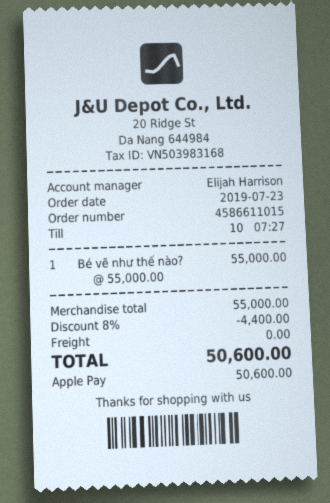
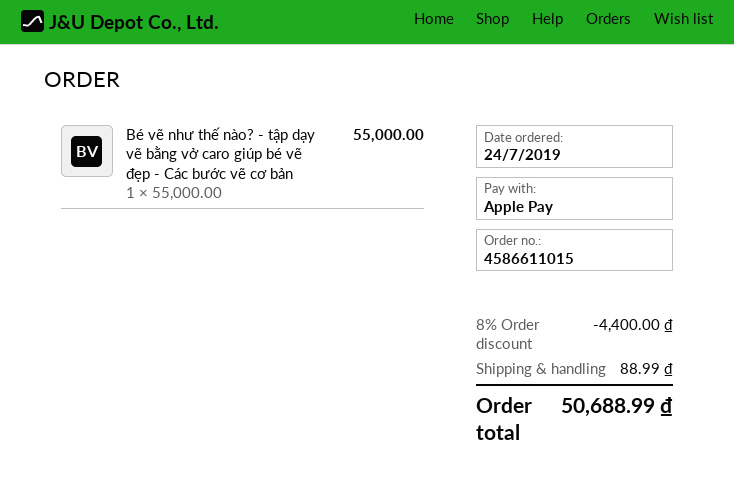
order date: 2019-07-23 -> 2019-07-24
shipping: 0.00 -> 88.99
total: 50600.00 -> 50688.99

